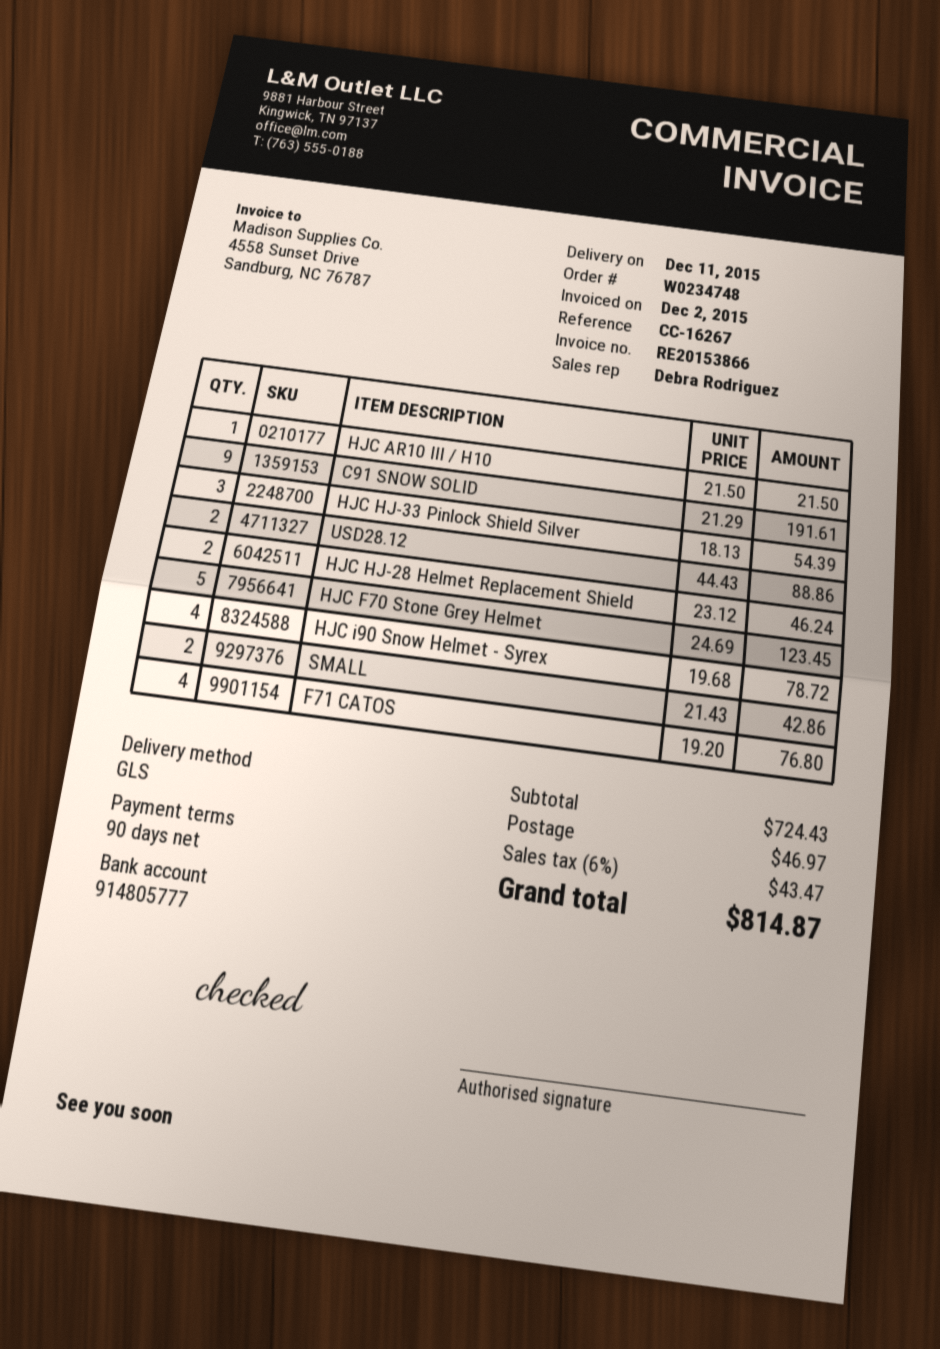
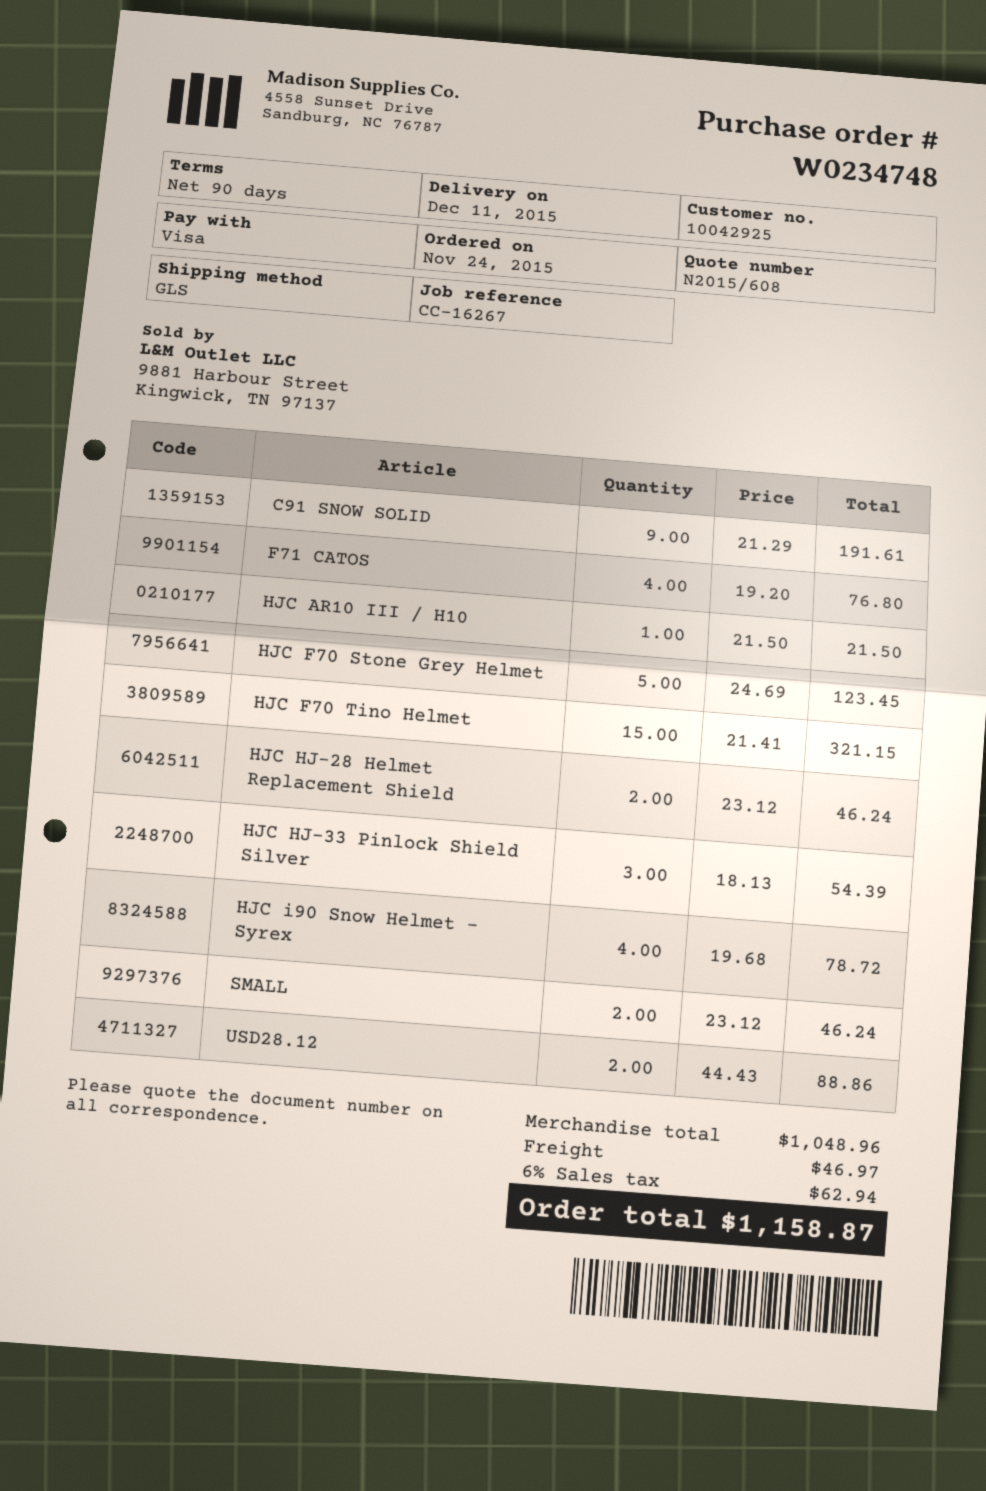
SMALL: 2 x 21.43 = 42.86 -> 2 x 23.12 = 46.24
HJC F70 Tino Helmet: none -> 15 x 21.41 = 321.15
subtotal: 724.43 -> 1048.96
tax: 6% = 43.47 -> 6% = 62.94
total: 814.87 -> 1158.87

